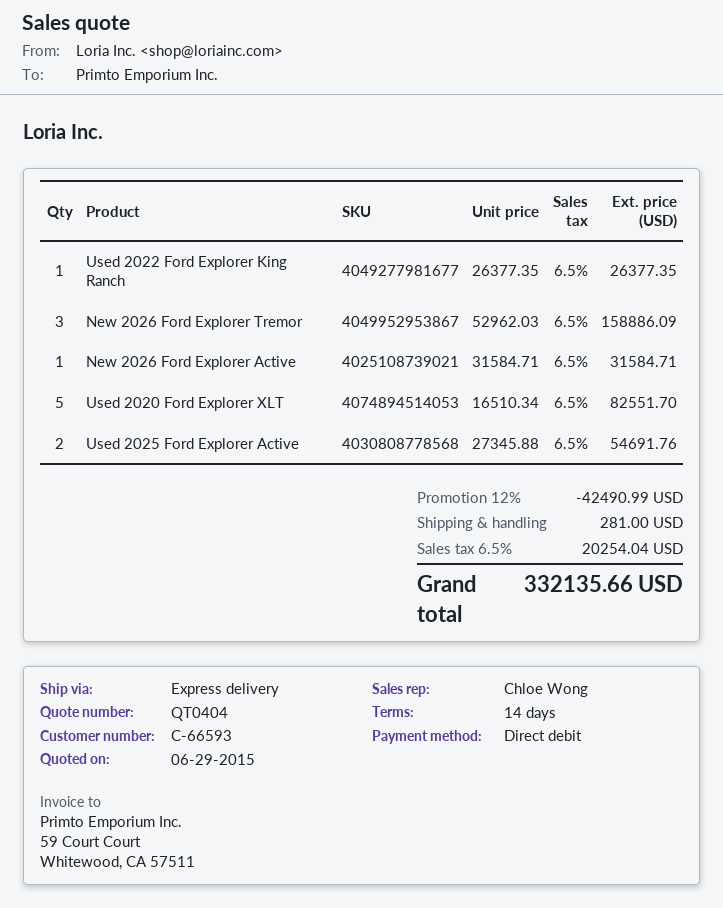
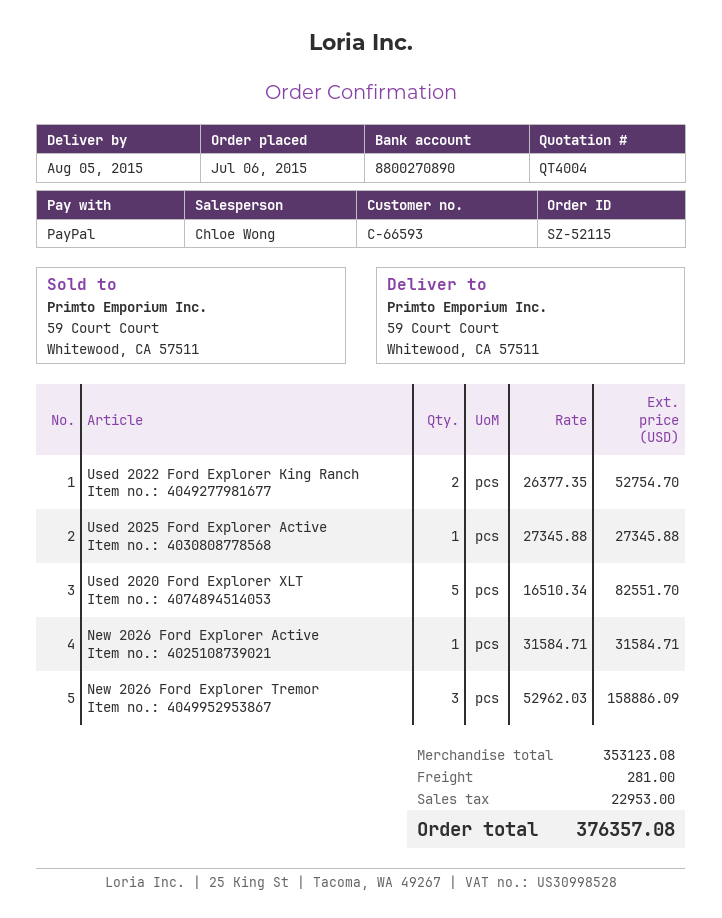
quote number: QT0404 -> QT4004
payment method: direct debit -> PayPal
Used 2022 Ford Explorer King Ranch: 1 x 26377.35 = 26377.35 -> 2 x 26377.35 = 52754.70
Used 2025 Ford Explorer Active: 2 x 27345.88 = 54691.76 -> 1 x 27345.88 = 27345.88
discount: 12% = 42490.99 -> none
tax: 20254.04 -> 22953.00
total: 332135.66 -> 376357.08

